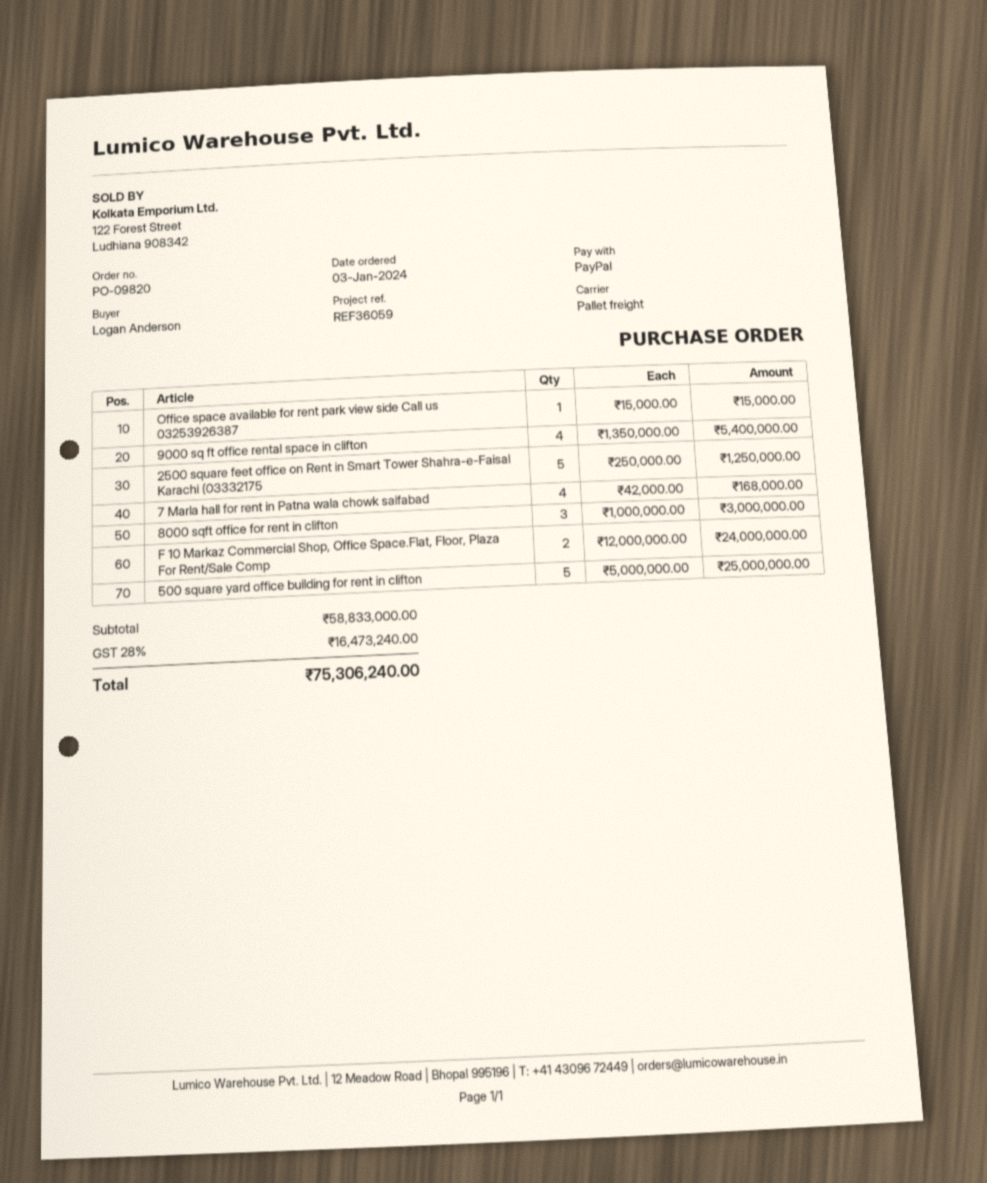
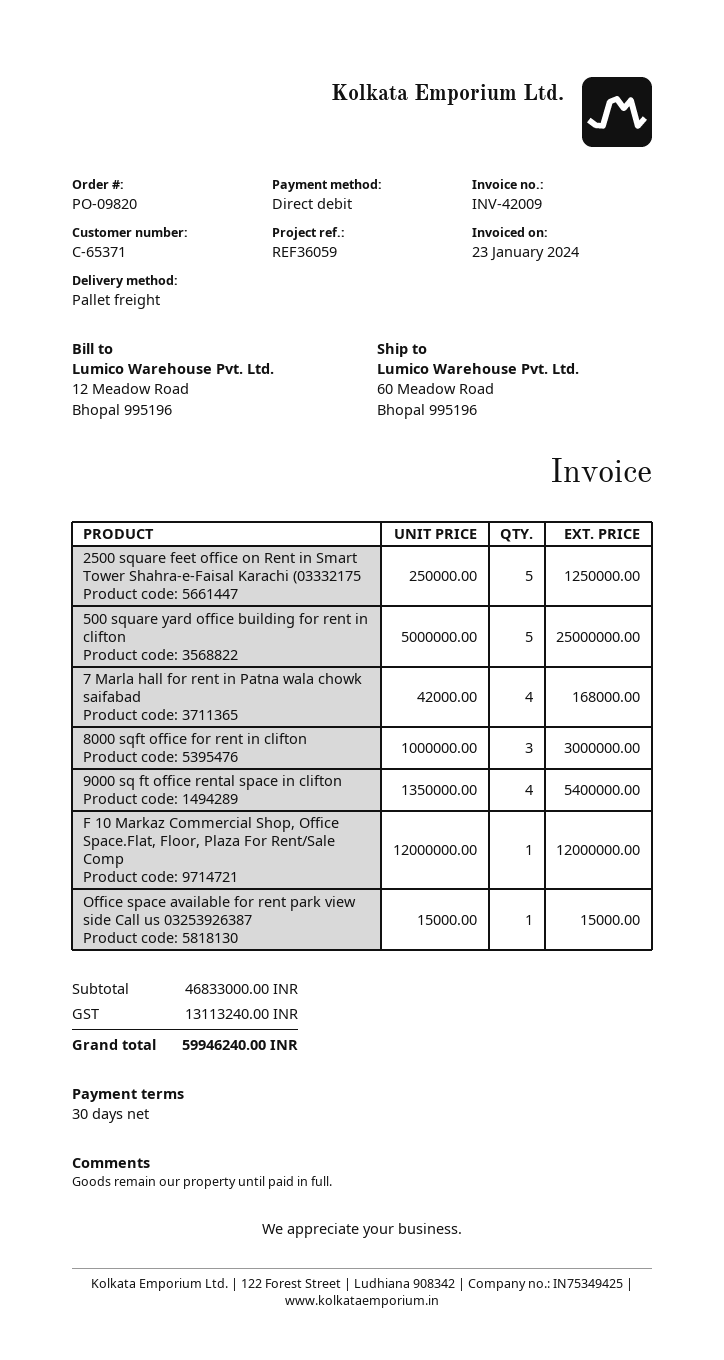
payment method: PayPal -> direct debit
F 10 Markaz Commercial Shop, Office Space.Flat, Floor, Plaza For Rent/Sale Comp: 2 x 12000000.00 = 24000000.00 -> 1 x 12000000.00 = 12000000.00
subtotal: 58833000.00 -> 46833000.00
tax: 16473240.00 -> 13113240.00
total: 75306240.00 -> 59946240.00

